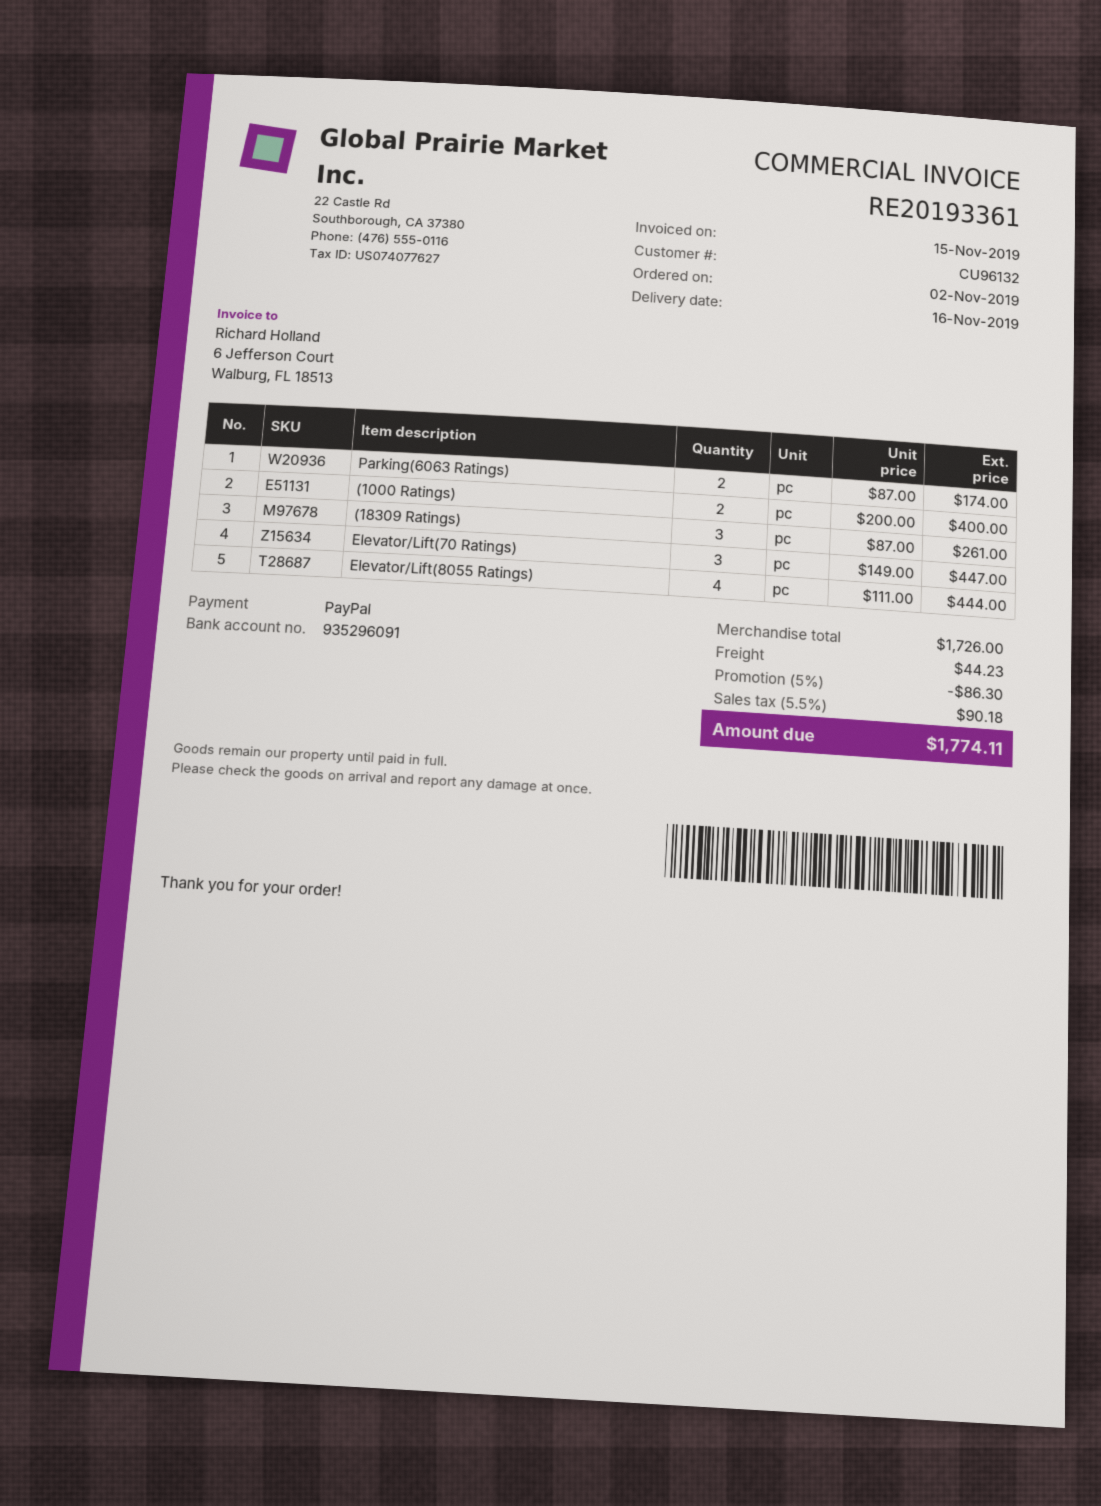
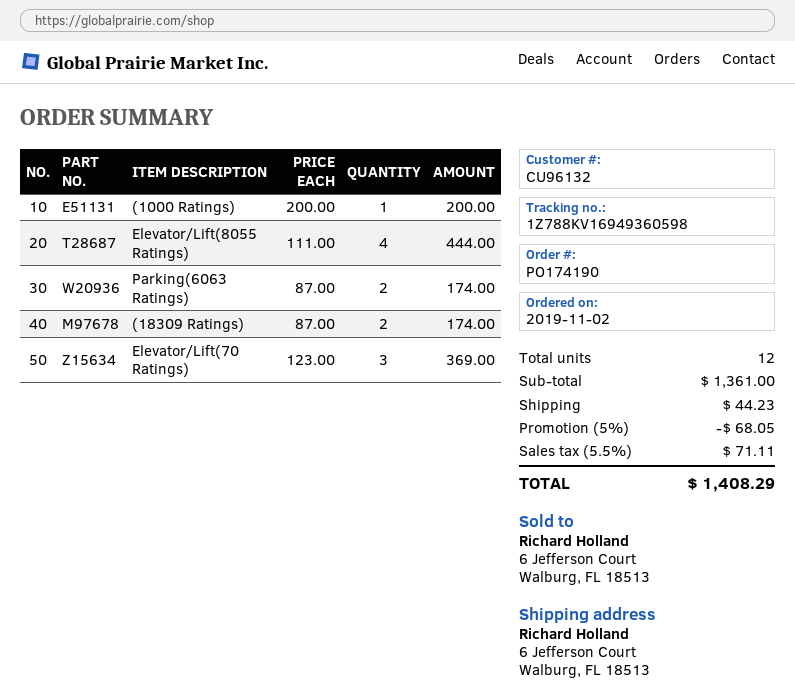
(1000 Ratings): 2 x 200.00 = 400.00 -> 1 x 200.00 = 200.00
(18309 Ratings): 3 x 87.00 = 261.00 -> 2 x 87.00 = 174.00
Elevator/Lift(70 Ratings): 3 x 149.00 = 447.00 -> 3 x 123.00 = 369.00
subtotal: 1726.00 -> 1361.00
discount: 5% = 86.30 -> 5% = 68.05
tax: 5.5% = 90.18 -> 5.5% = 71.11
total: 1774.11 -> 1408.29

